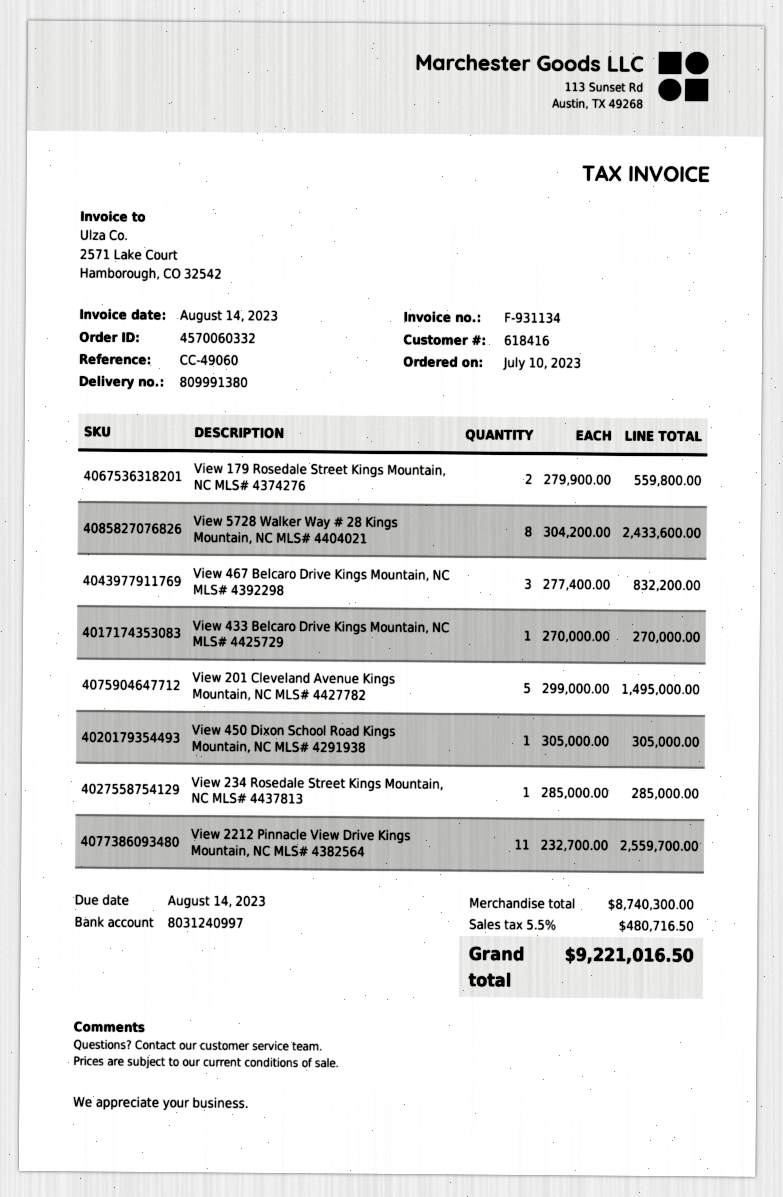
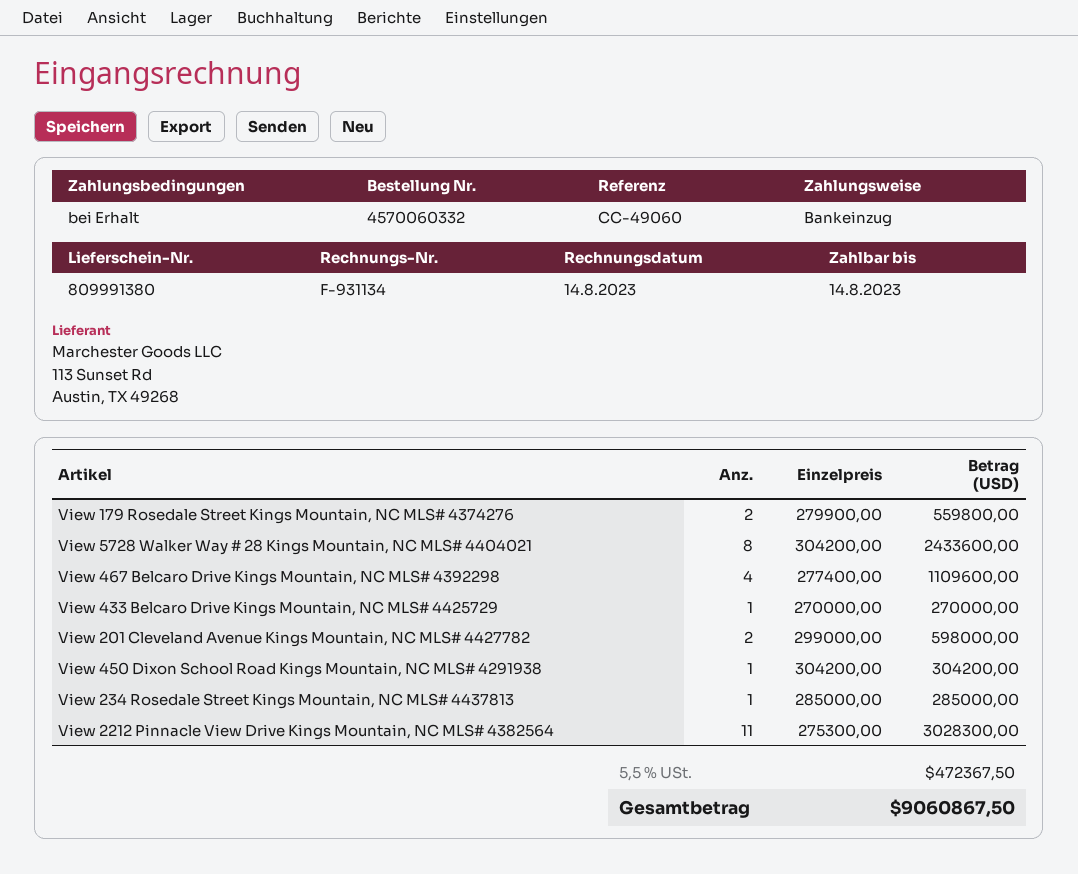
View 467 Belcaro Drive Kings Mountain, NC MLS# 4392298: 3 x 277400.00 = 832200.00 -> 4 x 277400.00 = 1109600.00
View 201 Cleveland Avenue Kings Mountain, NC MLS# 4427782: 5 x 299000.00 = 1495000.00 -> 2 x 299000.00 = 598000.00
View 450 Dixon School Road Kings Mountain, NC MLS# 4291938: 1 x 305000.00 = 305000.00 -> 1 x 304200.00 = 304200.00
View 2212 Pinnacle View Drive Kings Mountain, NC MLS# 4382564: 11 x 232700.00 = 2559700.00 -> 11 x 275300.00 = 3028300.00
tax: 5.5% = 480716.50 -> 5.5% = 472367.50
total: 9221016.50 -> 9060867.50

